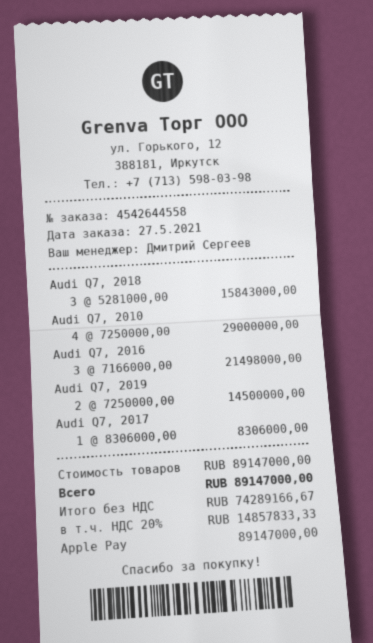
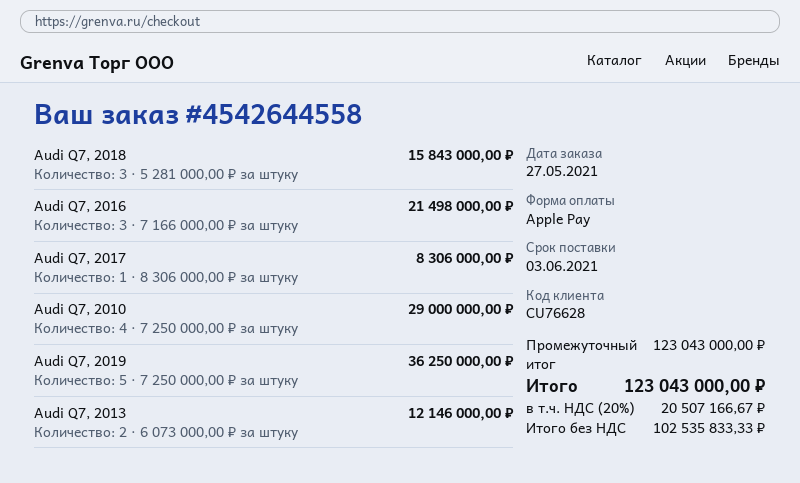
Audi Q7, 2019: 2 x 7250000.00 = 14500000.00 -> 5 x 7250000.00 = 36250000.00
Audi Q7, 2013: none -> 2 x 6073000.00 = 12146000.00
subtotal: 89147000.00 -> 123043000.00
net: 74289166.67 -> 102535833.33
tax: 20% = 14857833.33 -> 20% = 20507166.67
total: 89147000.00 -> 123043000.00

